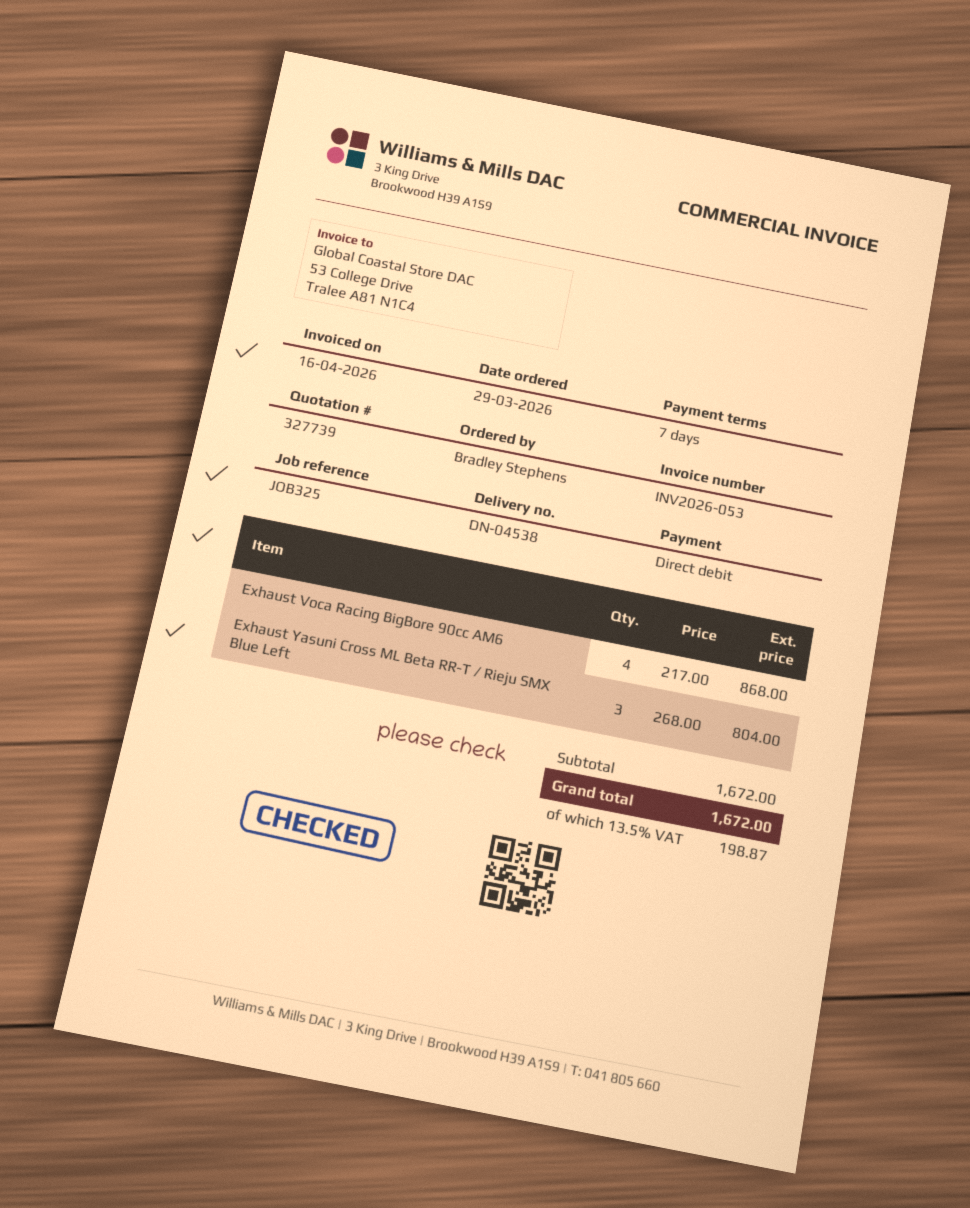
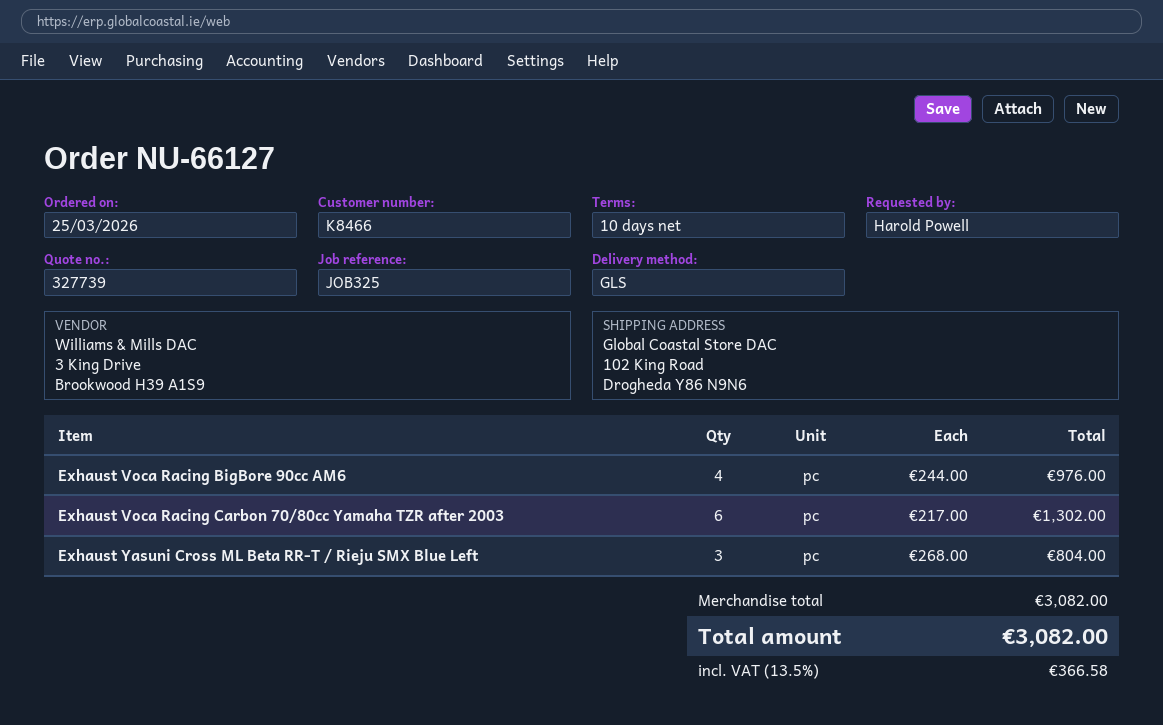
order date: 2026-03-29 -> 2026-03-25
payment terms: 7 days -> 10 days
ordered by: Bradley Stephens -> Harold Powell
Exhaust Voca Racing BigBore 90cc AM6: 4 x 217.00 = 868.00 -> 4 x 244.00 = 976.00
Exhaust Voca Racing Carbon 70/80cc Yamaha TZR after 2003: none -> 6 x 217.00 = 1302.00
subtotal: 1672.00 -> 3082.00
tax: 13.5% = 198.87 -> 13.5% = 366.58
total: 1672.00 -> 3082.00

